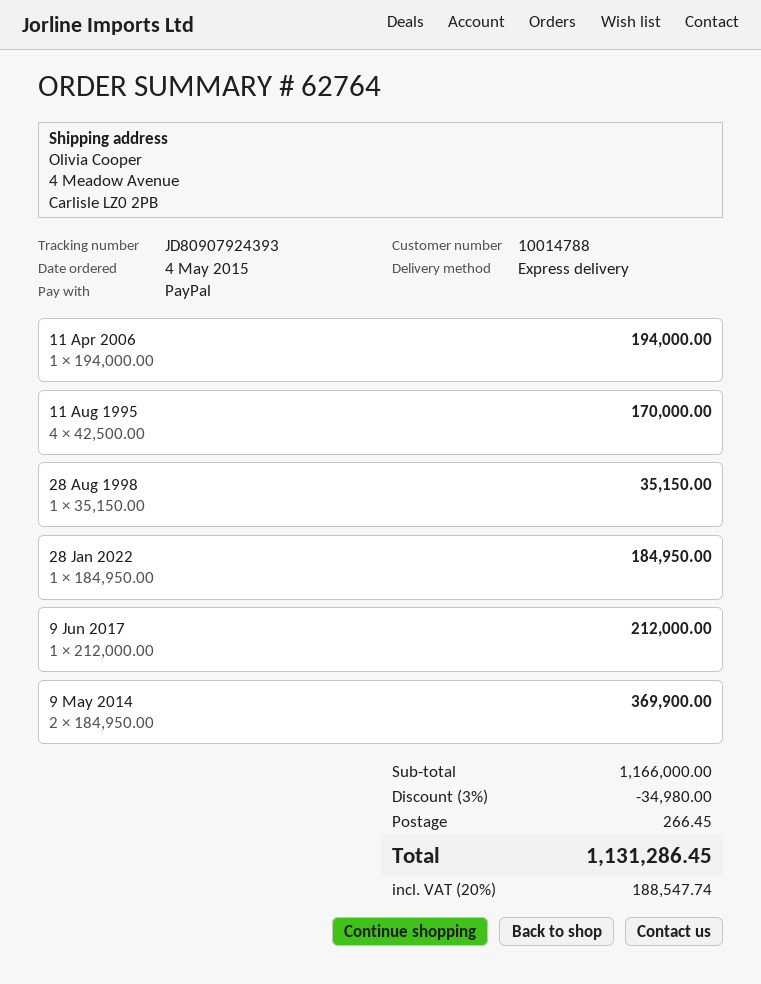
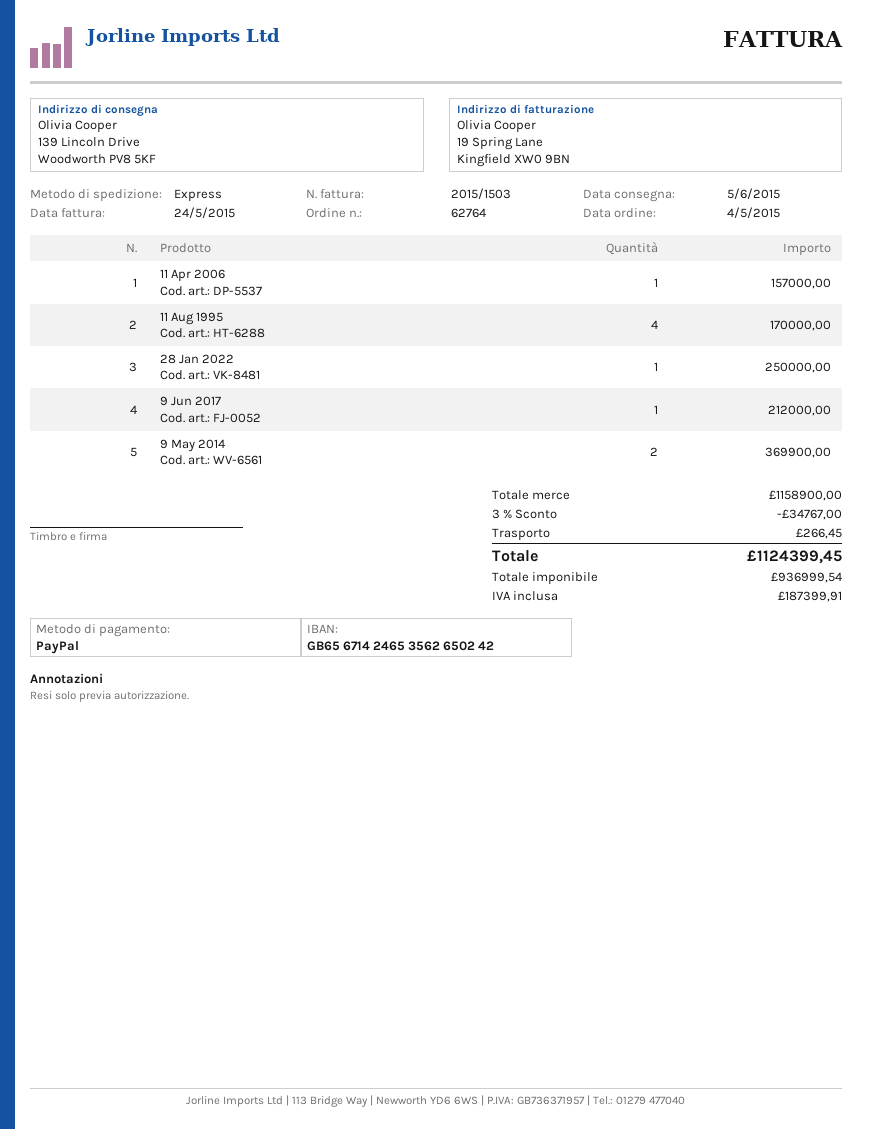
ship to: 4 Meadow Avenue, Carlisle LZ0 2PB -> 139 Lincoln Drive, Woodworth PV8 5KF
11 Apr 2006: 1 for 194000.00 -> 1 for 157000.00
28 Aug 1998: 1 for 35150.00 -> none
28 Jan 2022: 1 for 184950.00 -> 1 for 250000.00
subtotal: 1166000.00 -> 1158900.00
discount: 3% = 34980.00 -> 3% = 34767.00
tax: 188547.74 -> 187399.91
total: 1131286.45 -> 1124399.45

